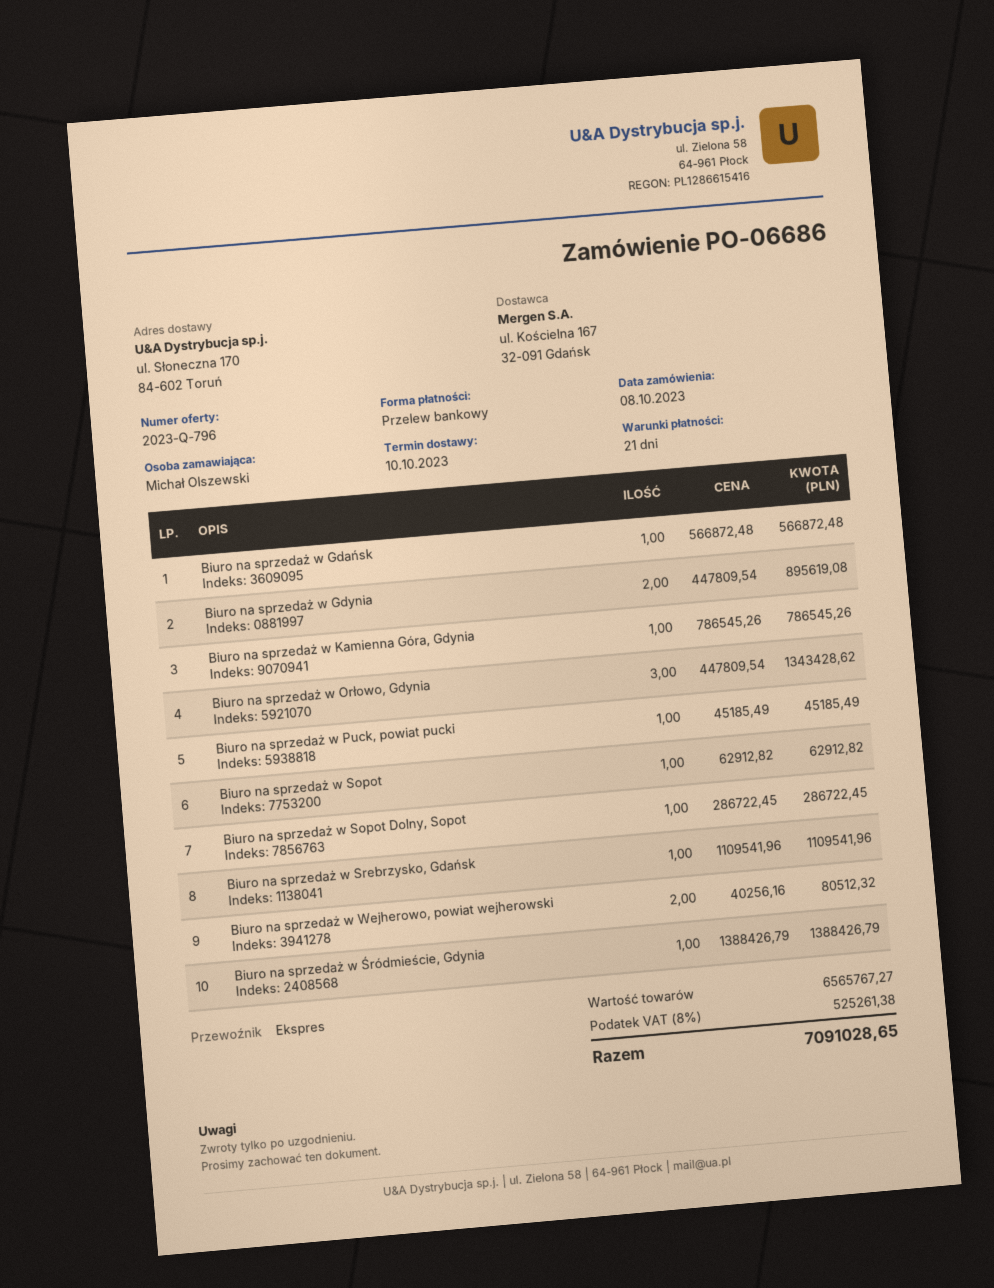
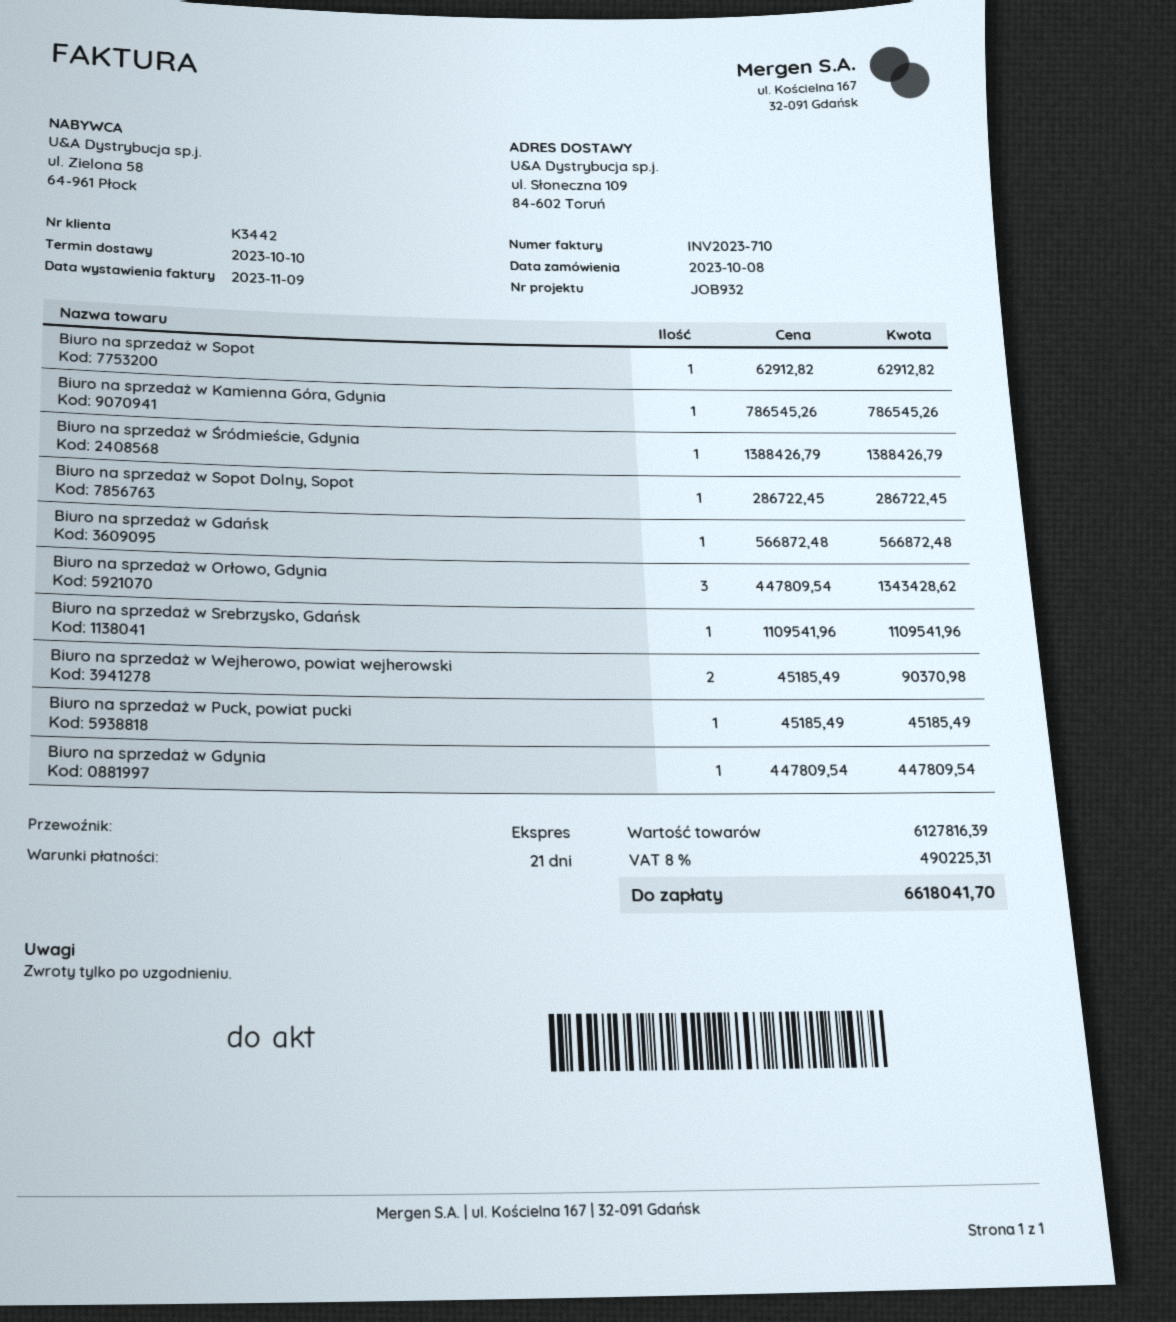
ship to: ul. Słoneczna 170, 84-602 Toruń -> ul. Słoneczna 109, 84-602 Toruń
Biuro na sprzedaż w Gdynia: 2 x 447809.54 = 895619.08 -> 1 x 447809.54 = 447809.54
Biuro na sprzedaż w Wejherowo, powiat wejherowski: 2 x 40256.16 = 80512.32 -> 2 x 45185.49 = 90370.98
subtotal: 6565767.27 -> 6127816.39
tax: 8% = 525261.38 -> 8% = 490225.31
total: 7091028.65 -> 6618041.70

